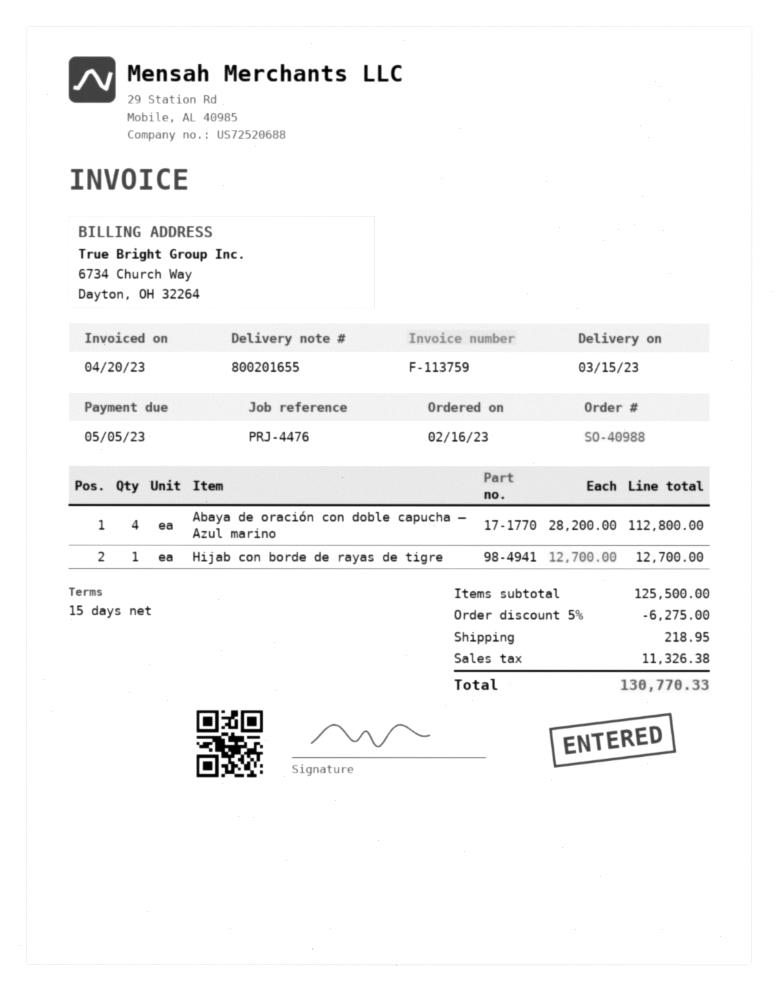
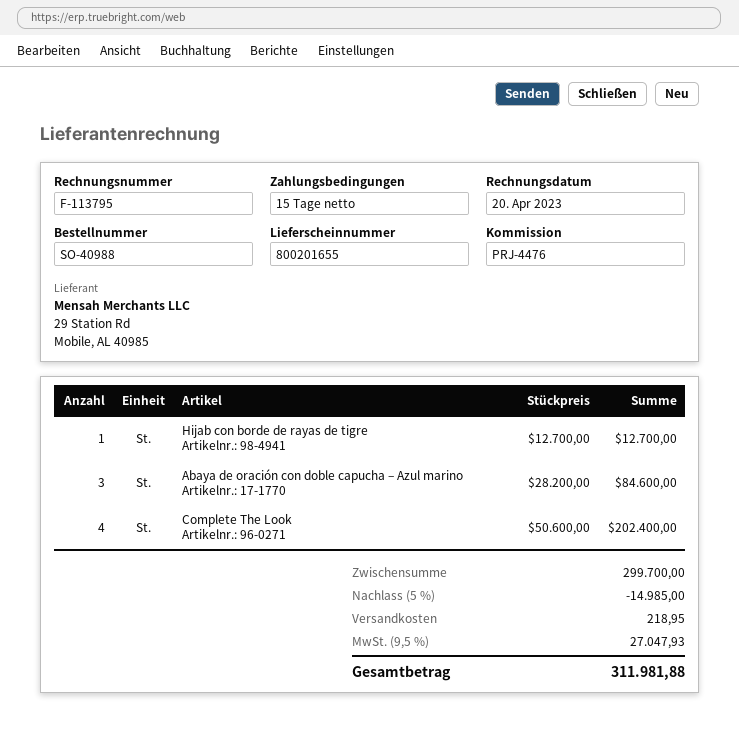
invoice number: F-113759 -> F-113795
Abaya de oración con doble capucha – Azul marino: 4 x 28200.00 = 112800.00 -> 3 x 28200.00 = 84600.00
Complete The Look: none -> 4 x 50600.00 = 202400.00
subtotal: 125500.00 -> 299700.00
discount: 5% = 6275.00 -> 5% = 14985.00
tax: 11326.38 -> 27047.93
total: 130770.33 -> 311981.88

